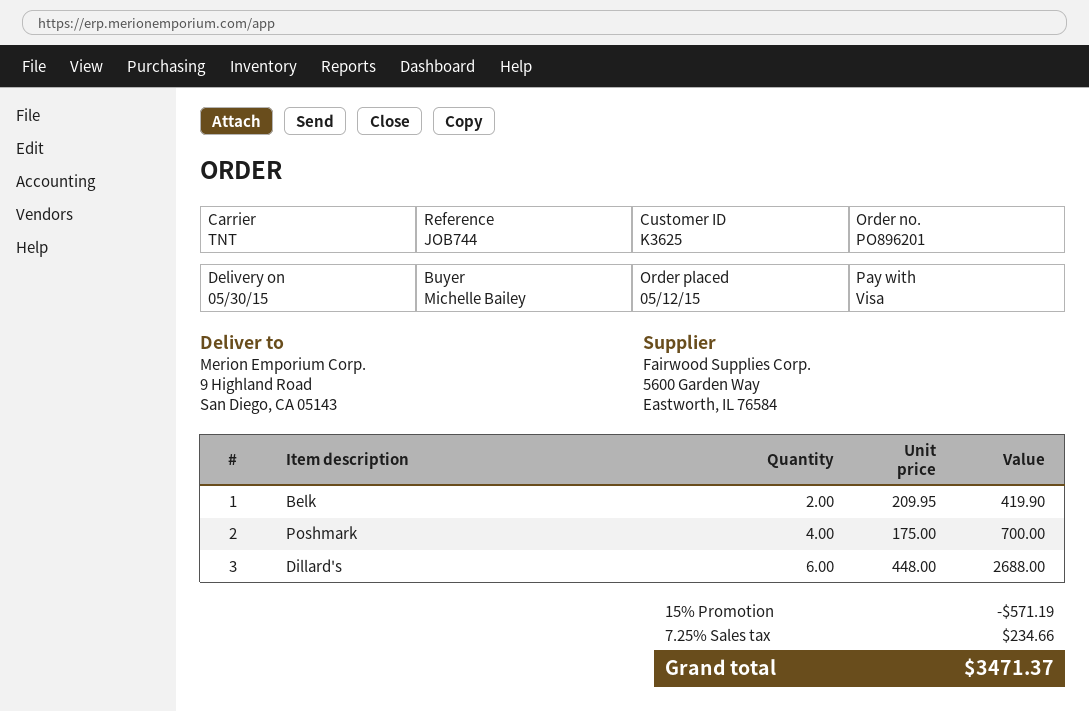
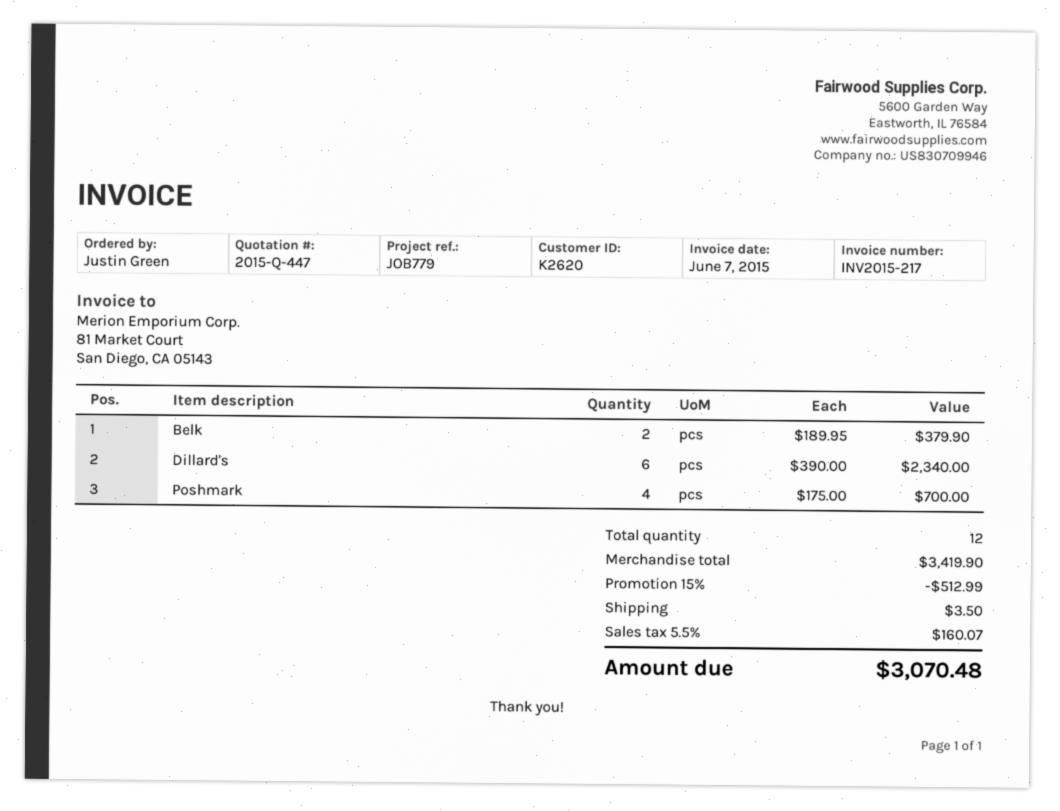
customer number: K3625 -> K2620
reference: JOB744 -> JOB779
ordered by: Michelle Bailey -> Justin Green
Belk: 2 x 209.95 = 419.90 -> 2 x 189.95 = 379.90
Dillard's: 6 x 448.00 = 2688.00 -> 6 x 390.00 = 2340.00
discount: 15% = 571.19 -> 15% = 512.99
shipping: none -> 3.50
tax: 7.25% = 234.66 -> 5.5% = 160.07
total: 3471.37 -> 3070.48

